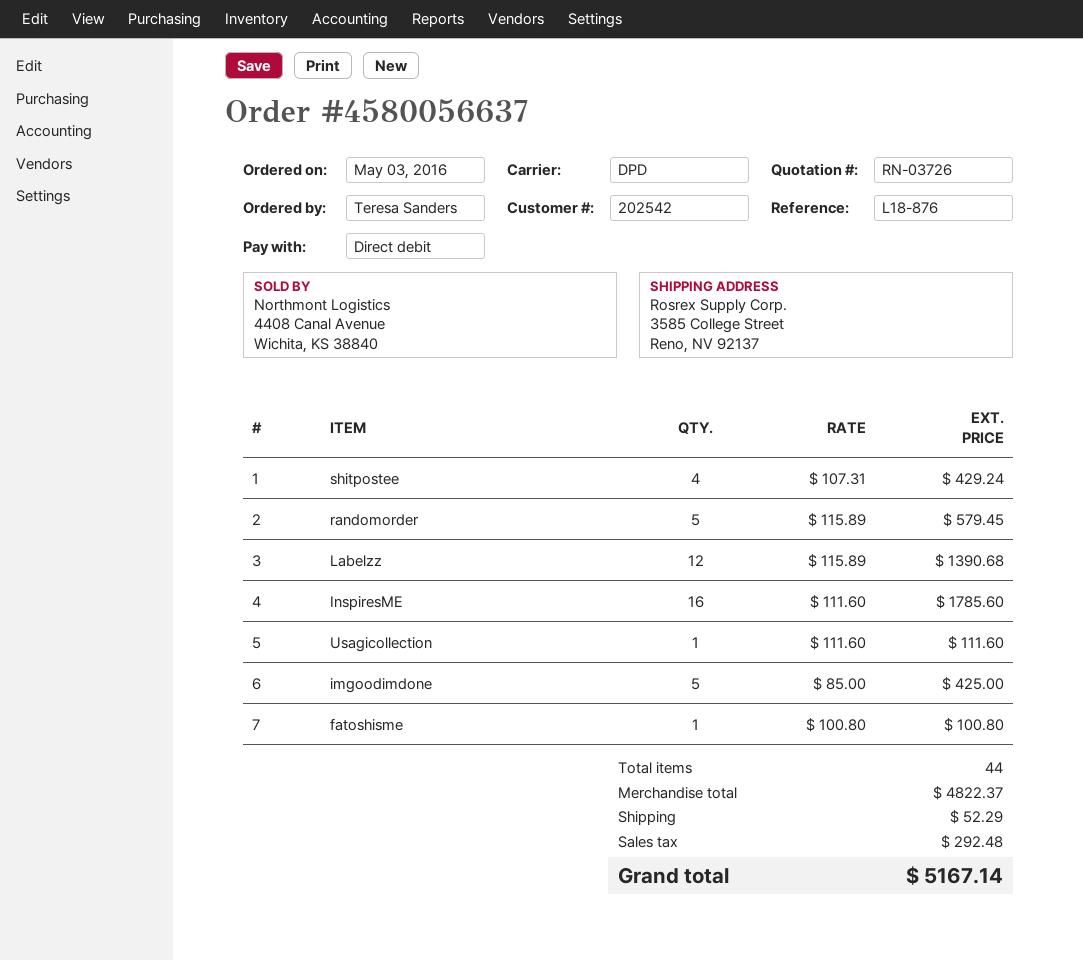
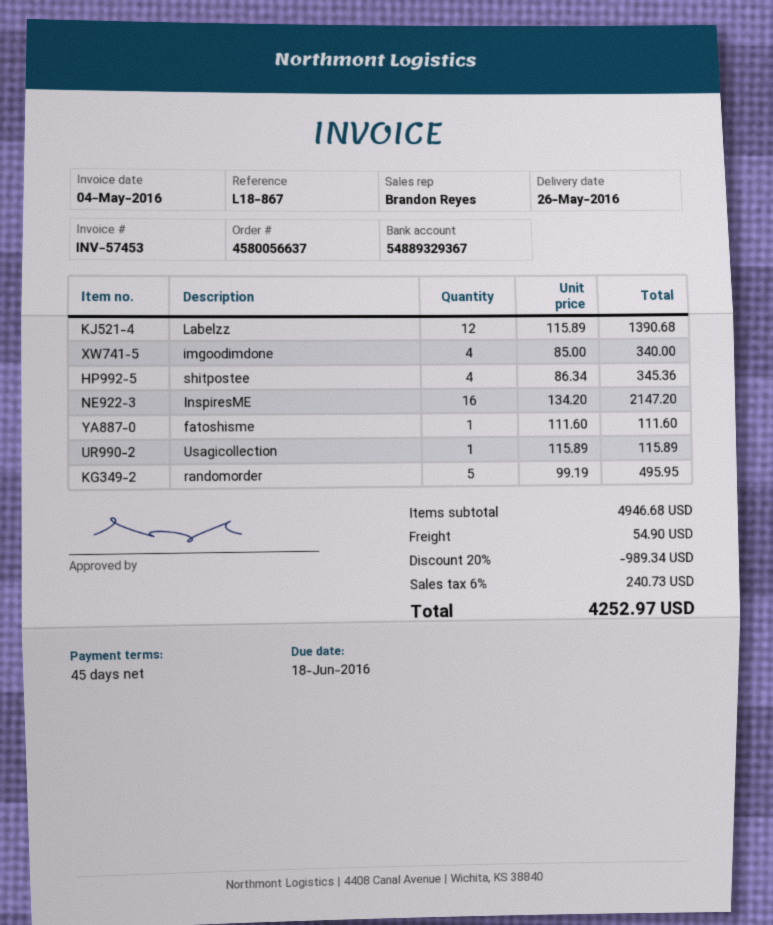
reference: L18-876 -> L18-867
shitpostee: 4 x 107.31 = 429.24 -> 4 x 86.34 = 345.36
randomorder: 5 x 115.89 = 579.45 -> 5 x 99.19 = 495.95
InspiresME: 16 x 111.60 = 1785.60 -> 16 x 134.20 = 2147.20
Usagicollection: 1 x 111.60 = 111.60 -> 1 x 115.89 = 115.89
imgoodimdone: 5 x 85.00 = 425.00 -> 4 x 85.00 = 340.00
fatoshisme: 1 x 100.80 = 100.80 -> 1 x 111.60 = 111.60
subtotal: 4822.37 -> 4946.68
discount: none -> 20% = 989.34
shipping: 52.29 -> 54.90
tax: 292.48 -> 240.73
total: 5167.14 -> 4252.97

